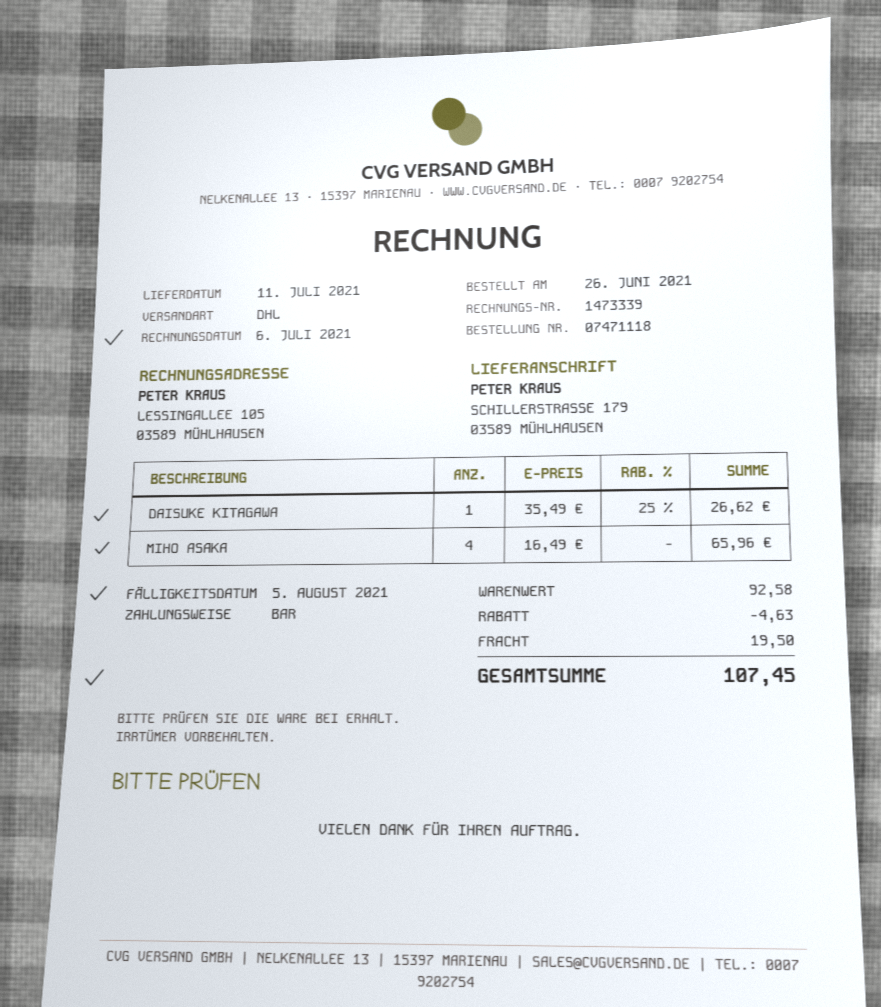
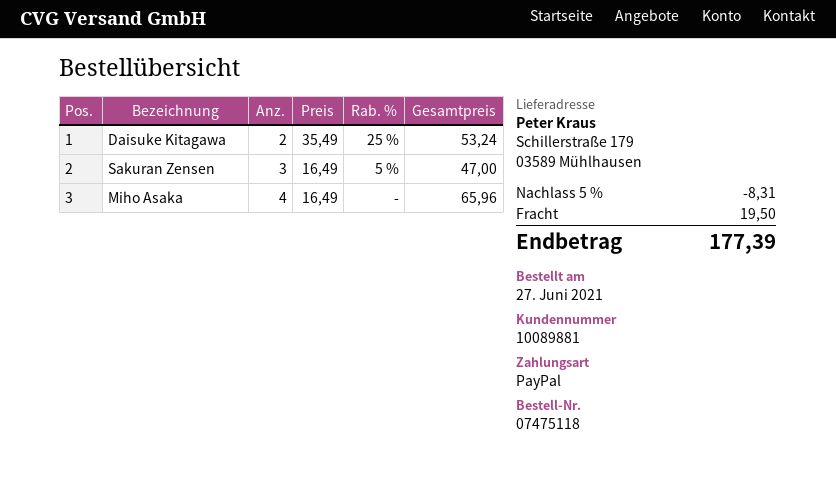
order number: 07471118 -> 07475118
order date: 2021-06-26 -> 2021-06-27
payment method: cash -> PayPal
DAISUKE KITAGAWA: 1 x 35.49 - 25% = 26.62 -> 2 x 35.49 - 25% = 53.24
Sakuran Zensen: none -> 3 x 16.49 - 5% = 47.00
discount: 4.63 -> 8.31
total: 107.45 -> 177.39

